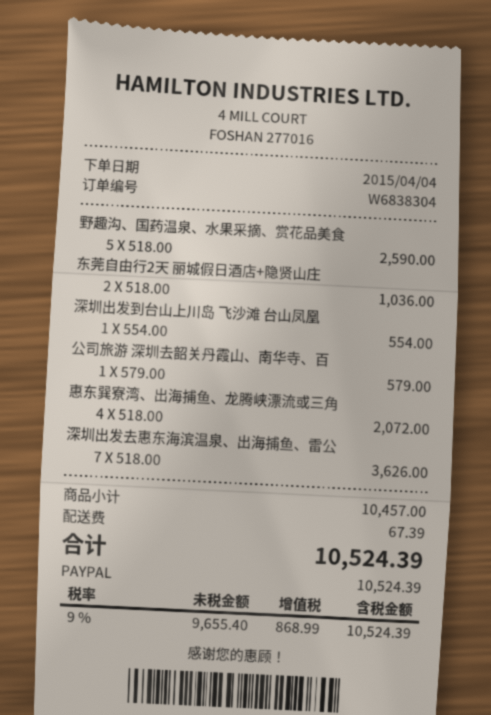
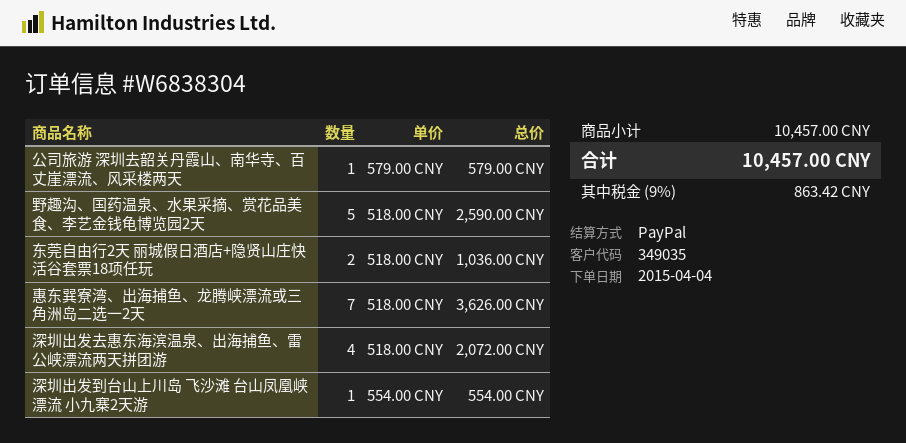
惠东巽寮湾、出海捕鱼、龙腾峡漂流或三角: 4 x 518.00 = 2072.00 -> 7 x 518.00 = 3626.00
深圳出发去惠东海滨温泉、出海捕鱼、雷公: 7 x 518.00 = 3626.00 -> 4 x 518.00 = 2072.00
shipping: 67.39 -> none
tax: 9% = 868.99 -> 9% = 863.42
total: 10524.39 -> 10457.00

